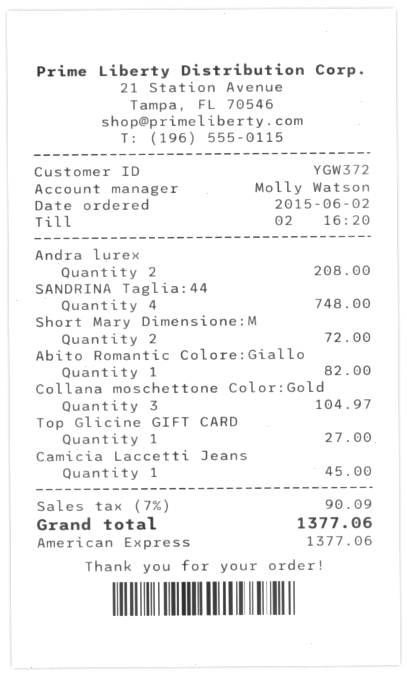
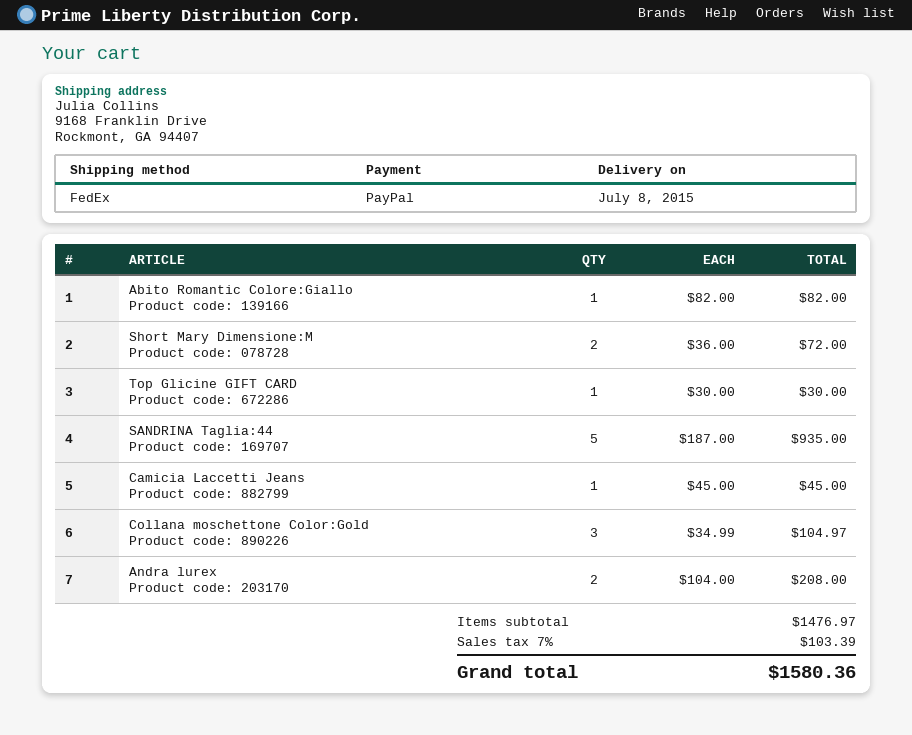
payment method: American Express -> PayPal
SANDRINA Taglia:44: 4 for 748.00 -> 5 for 935.00
Top Glicine GIFT CARD: 1 for 27.00 -> 1 for 30.00
tax: 7% = 90.09 -> 7% = 103.39
total: 1377.06 -> 1580.36

